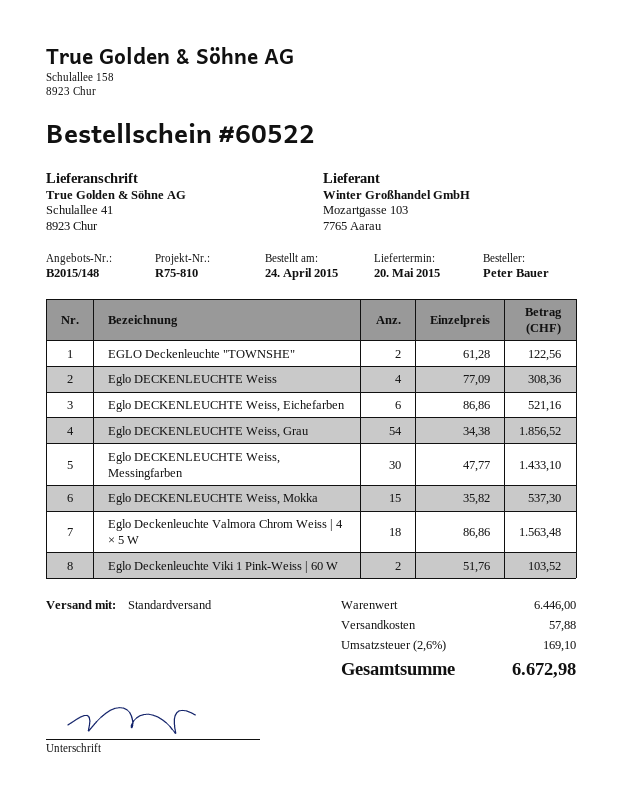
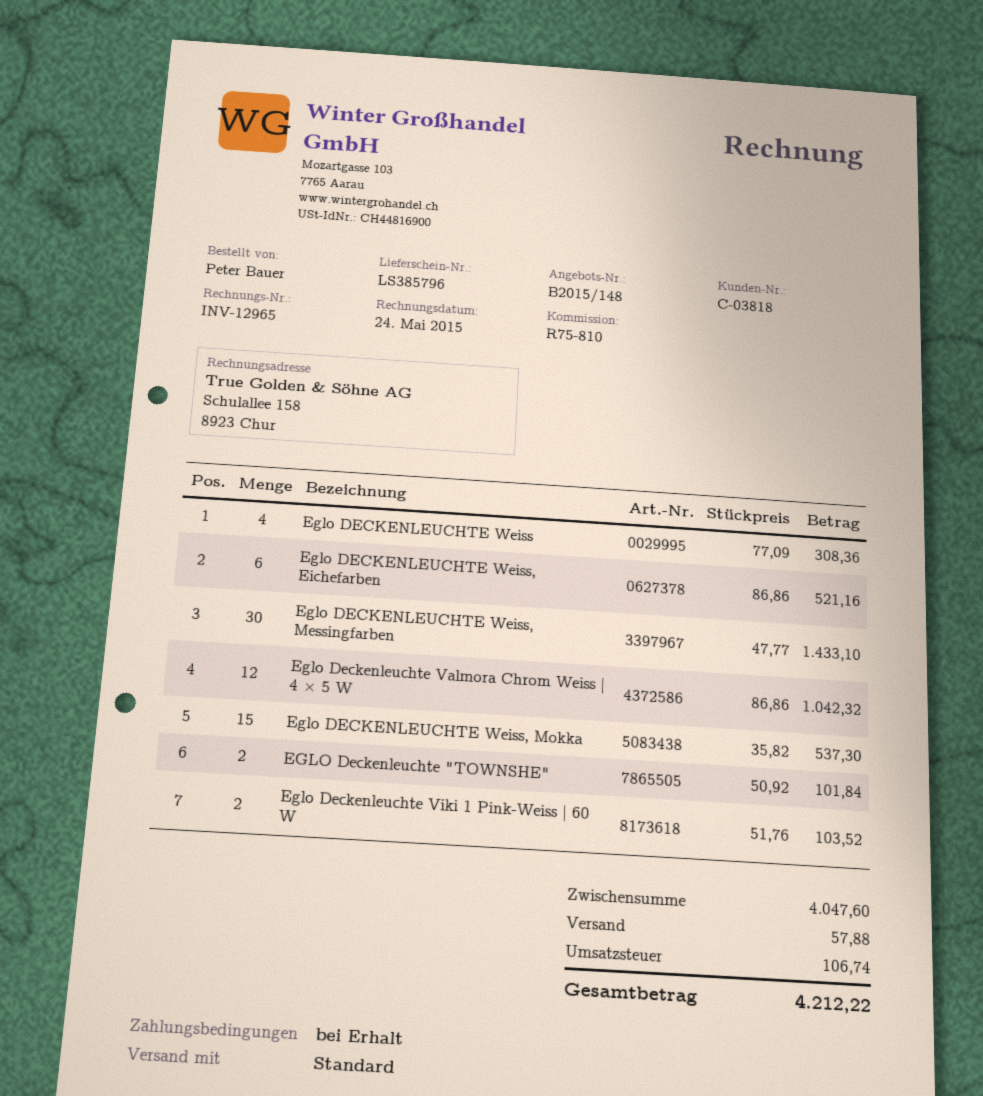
EGLO Deckenleuchte "TOWNSHE": 2 x 61.28 = 122.56 -> 2 x 50.92 = 101.84
Eglo DECKENLEUCHTE Weiss, Grau: 54 x 34.38 = 1856.52 -> none
Eglo Deckenleuchte Valmora Chrom Weiss | 4 × 5 W: 18 x 86.86 = 1563.48 -> 12 x 86.86 = 1042.32
subtotal: 6446.00 -> 4047.60
tax: 169.10 -> 106.74
total: 6672.98 -> 4212.22

